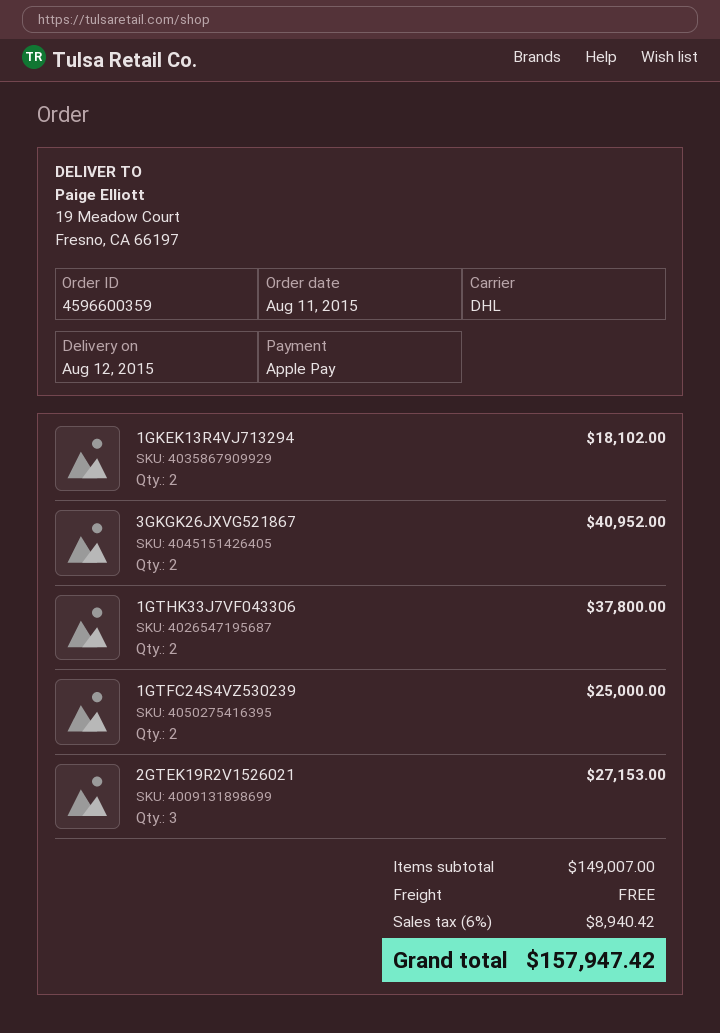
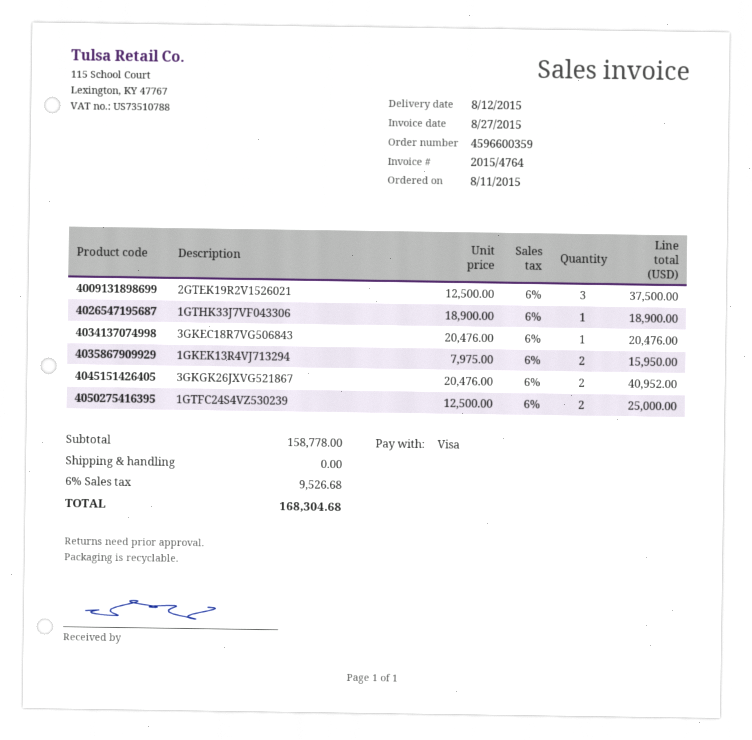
payment method: Apple Pay -> Visa
1GKEK13R4VJ713294: 2 for 18102.00 -> 2 for 15950.00
1GTHK33J7VF043306: 2 for 37800.00 -> 1 for 18900.00
2GTEK19R2V1526021: 3 for 27153.00 -> 3 for 37500.00
3GKEC18R7VG506843: none -> 1 for 20476.00
subtotal: 149007.00 -> 158778.00
tax: 6% = 8940.42 -> 6% = 9526.68
total: 157947.42 -> 168304.68

